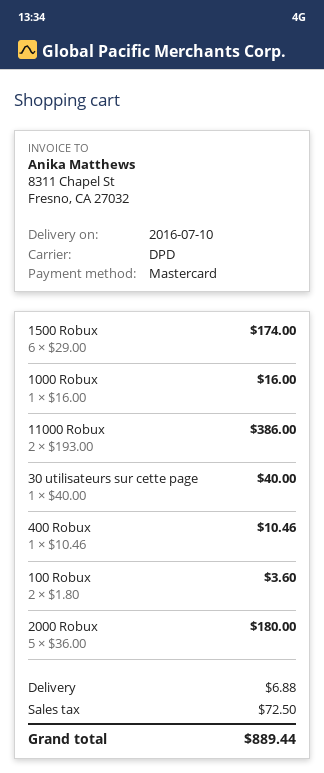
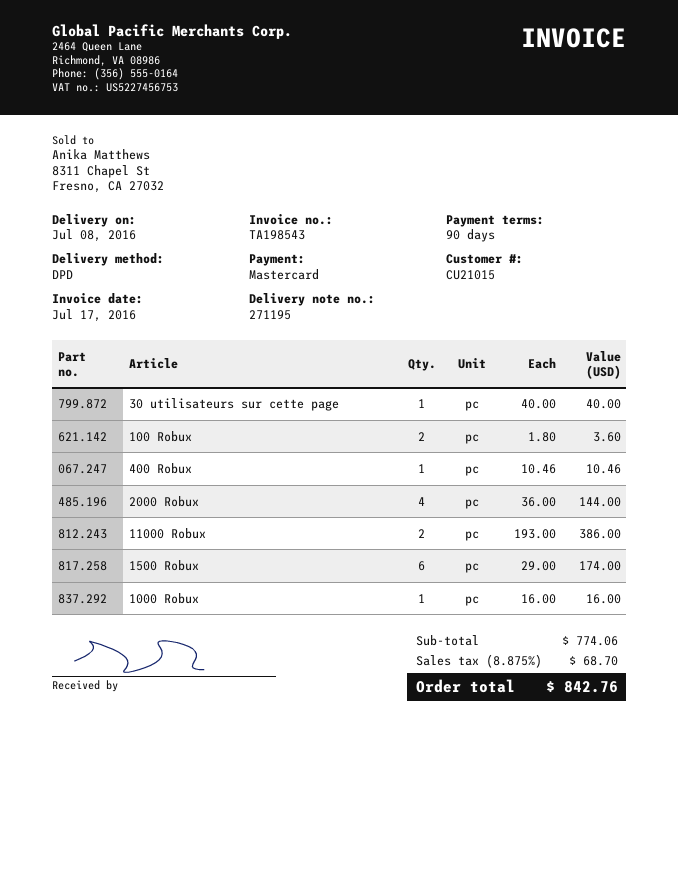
delivery date: 2016-07-10 -> 2016-07-08
2000 Robux: 5 x 36.00 = 180.00 -> 4 x 36.00 = 144.00
shipping: 6.88 -> none
tax: 72.50 -> 68.70
total: 889.44 -> 842.76

